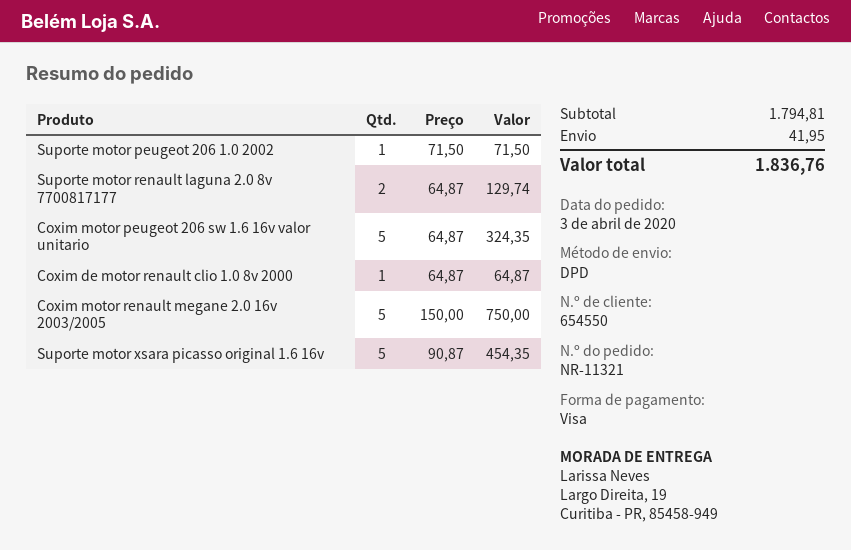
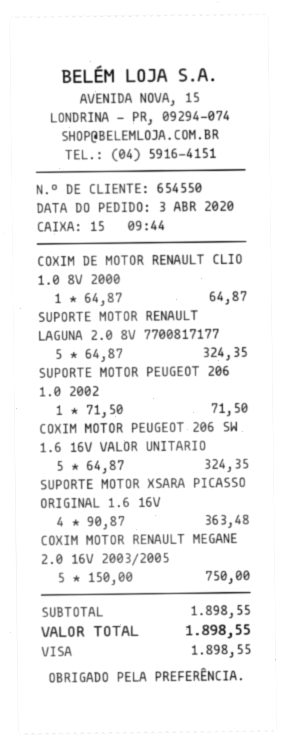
Suporte motor renault laguna 2.0 8v 7700817177: 2 x 64.87 = 129.74 -> 5 x 64.87 = 324.35
Suporte motor xsara picasso original 1.6 16v: 5 x 90.87 = 454.35 -> 4 x 90.87 = 363.48
subtotal: 1794.81 -> 1898.55
shipping: 41.95 -> none
total: 1836.76 -> 1898.55

